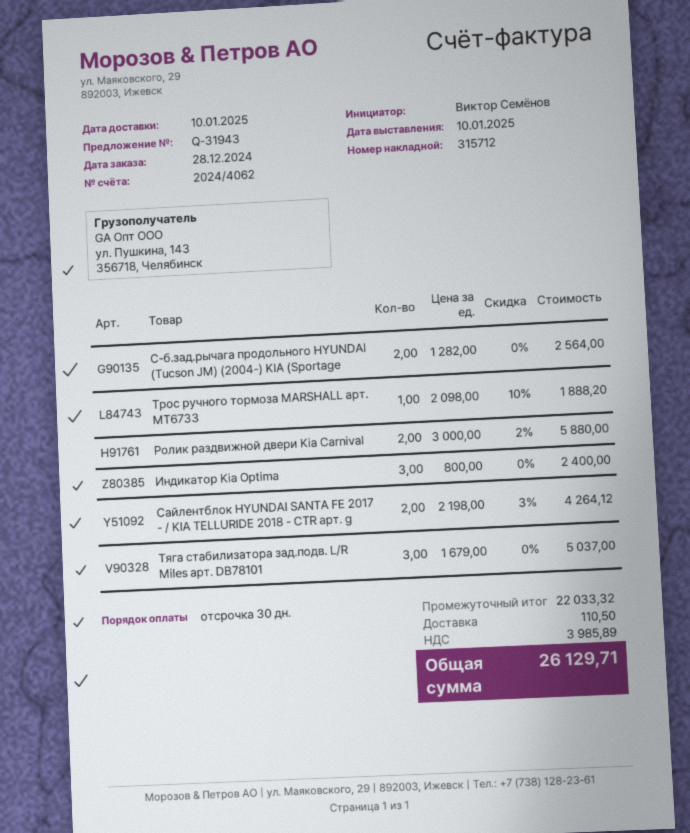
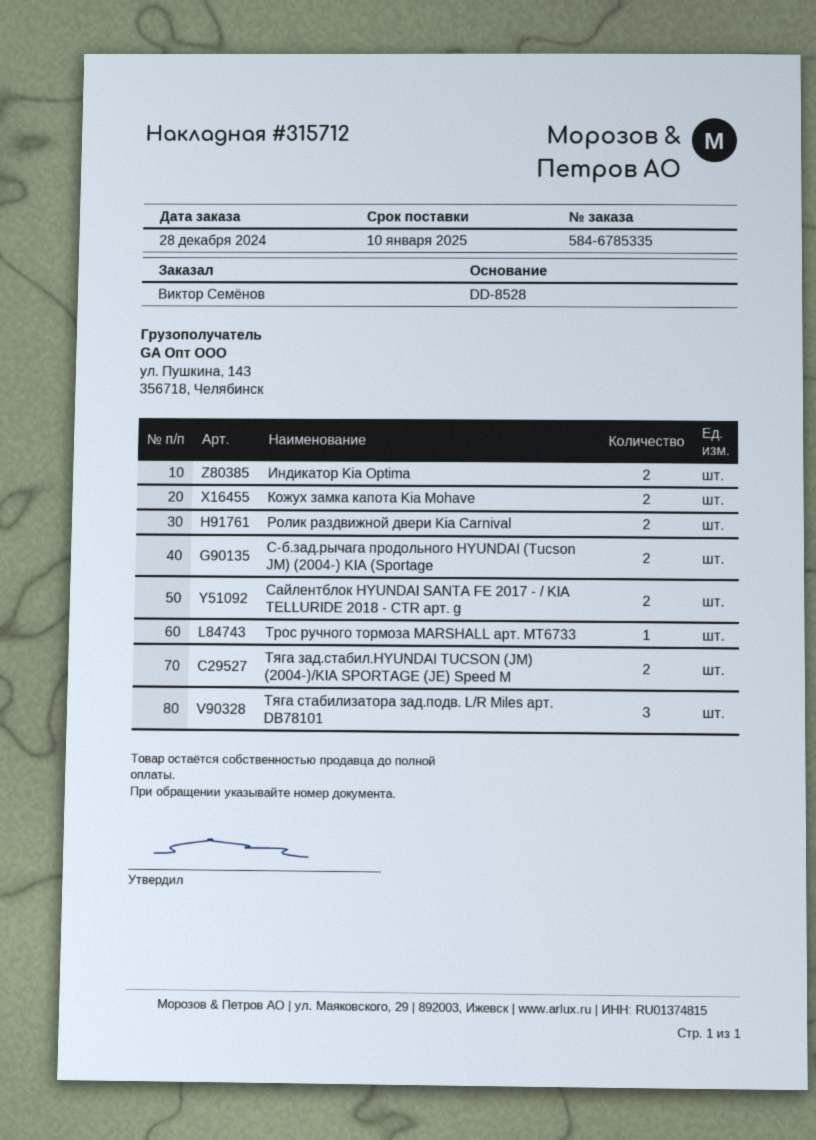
Индикатор Kia Optima: 3 -> 2
Кожух замка капота Kia Mohave: none -> 2
Тяга зад.стабил.HYUNDAI TUCSON (JM) (2004-)/KIA SPORTAGE (JE) Speed M: none -> 2

